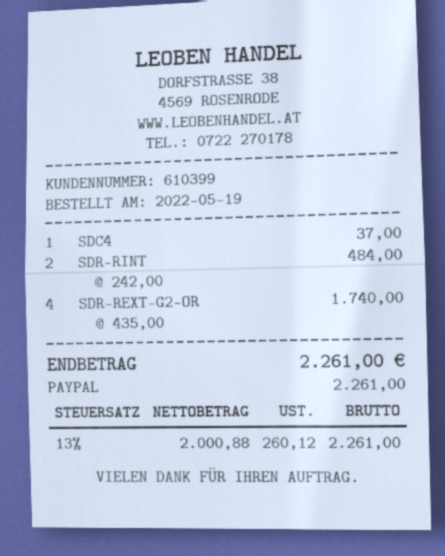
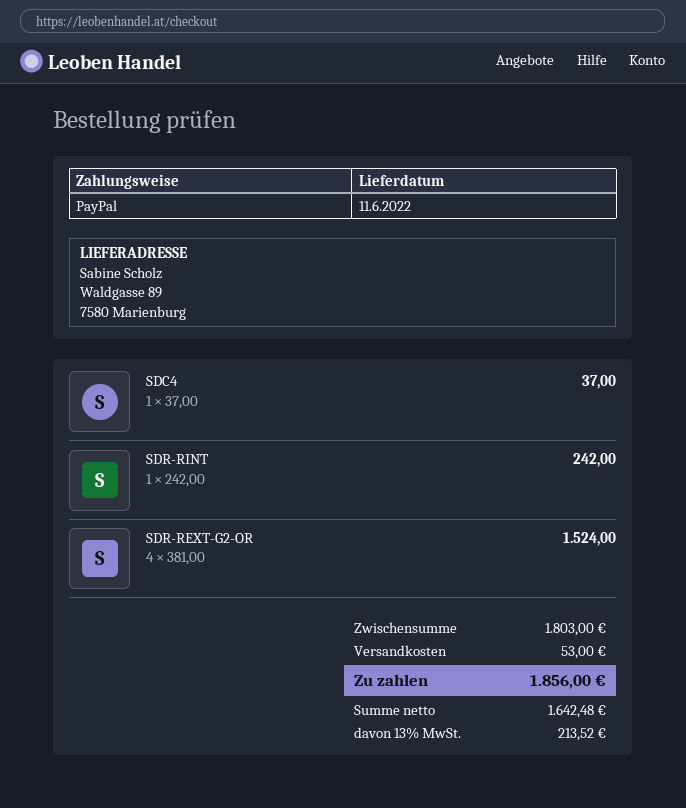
SDR-RINT: 2 x 242.00 = 484.00 -> 1 x 242.00 = 242.00
SDR-REXT-G2-OR: 4 x 435.00 = 1740.00 -> 4 x 381.00 = 1524.00
shipping: none -> 53.00
net: 2000.88 -> 1642.48
tax: 13% = 260.12 -> 13% = 213.52
total: 2261.00 -> 1856.00

